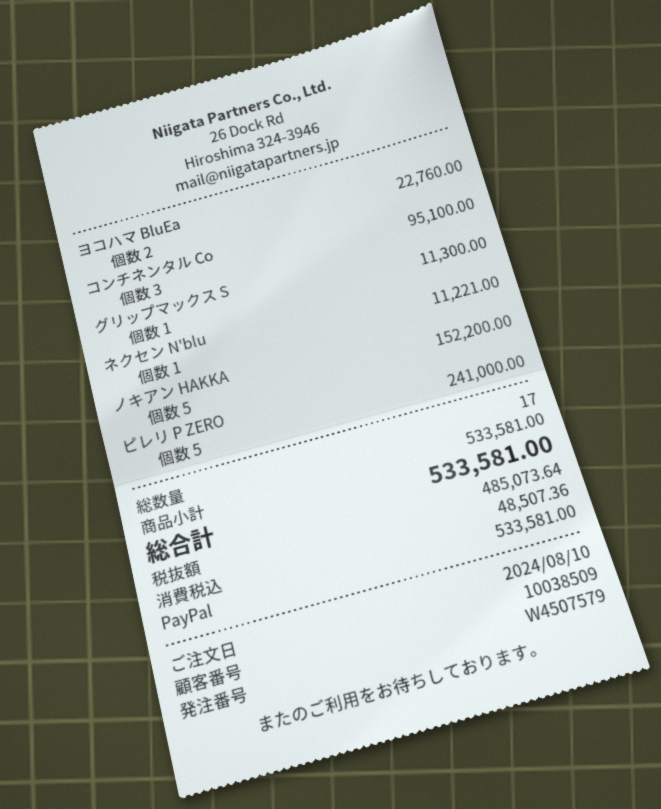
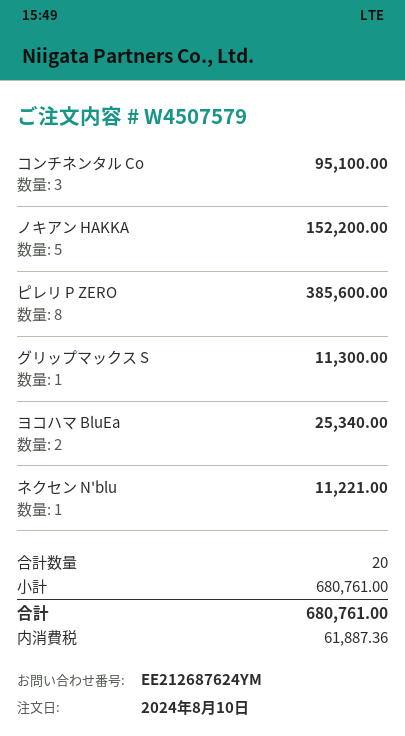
ヨコハマ BluEa: 2 for 22760.00 -> 2 for 25340.00
ピレリ P ZERO: 5 for 241000.00 -> 8 for 385600.00
total quantity: 17 -> 20
subtotal: 533581.00 -> 680761.00
tax: 48507.36 -> 61887.36
total: 533581.00 -> 680761.00

